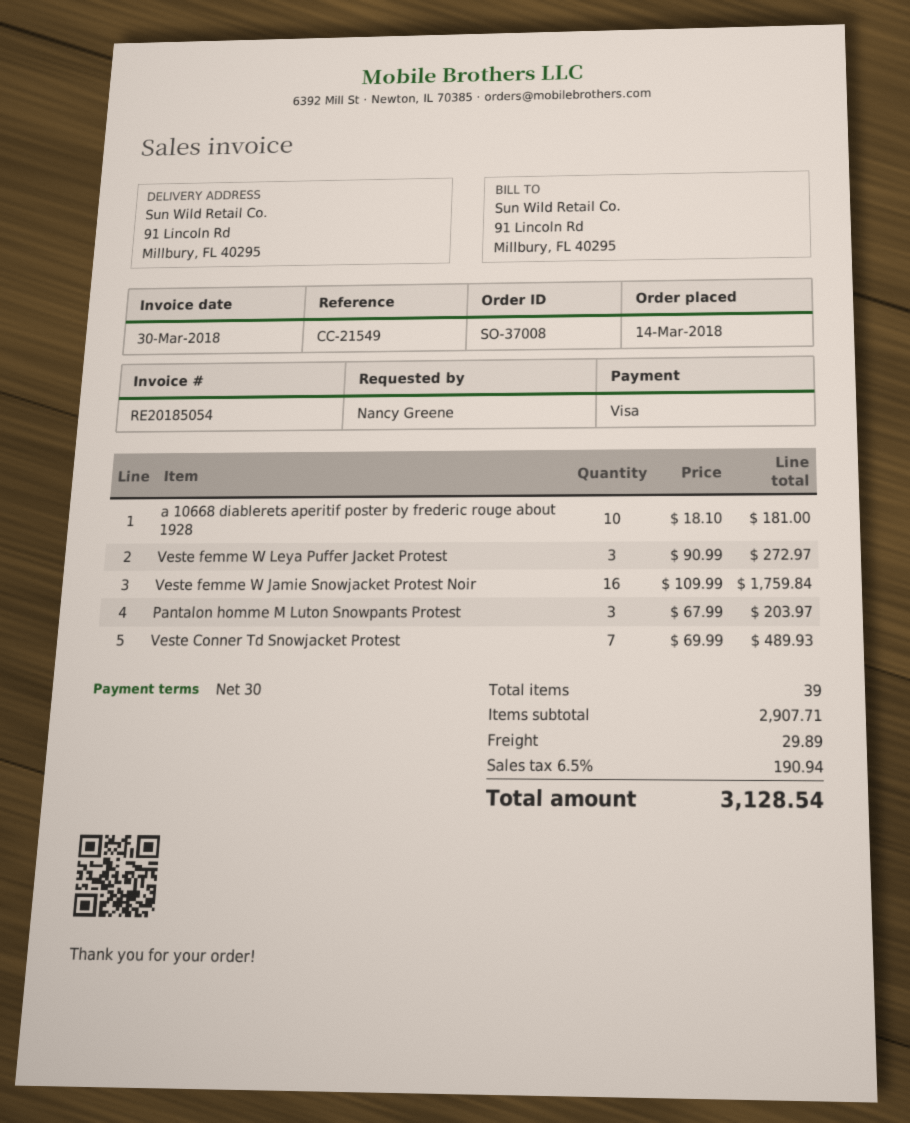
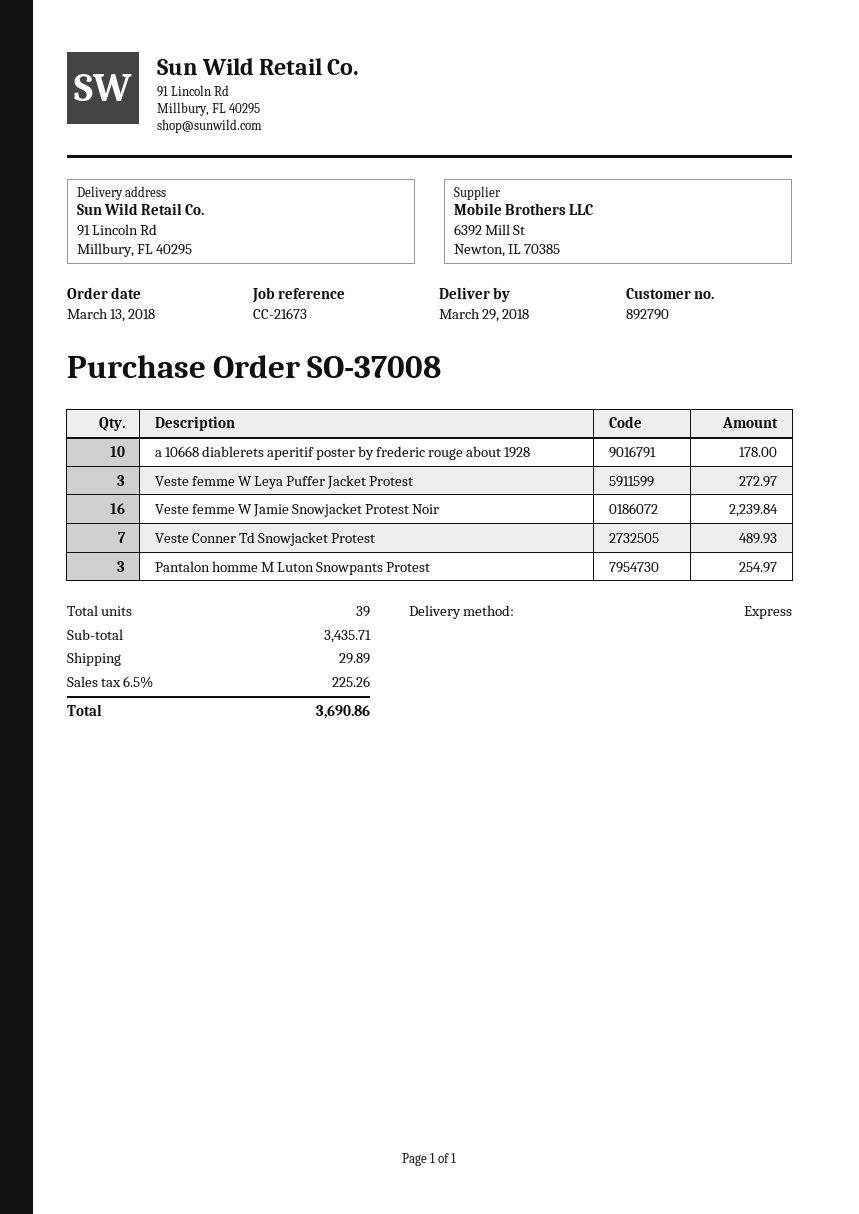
order date: 2018-03-14 -> 2018-03-13
reference: CC-21549 -> CC-21673
a 10668 diablerets aperitif poster by frederic rouge about 1928: 10 for 181.00 -> 10 for 178.00
Veste femme W Jamie Snowjacket Protest Noir: 16 for 1759.84 -> 16 for 2239.84
Pantalon homme M Luton Snowpants Protest: 3 for 203.97 -> 3 for 254.97
subtotal: 2907.71 -> 3435.71
tax: 6.5% = 190.94 -> 6.5% = 225.26
total: 3128.54 -> 3690.86

